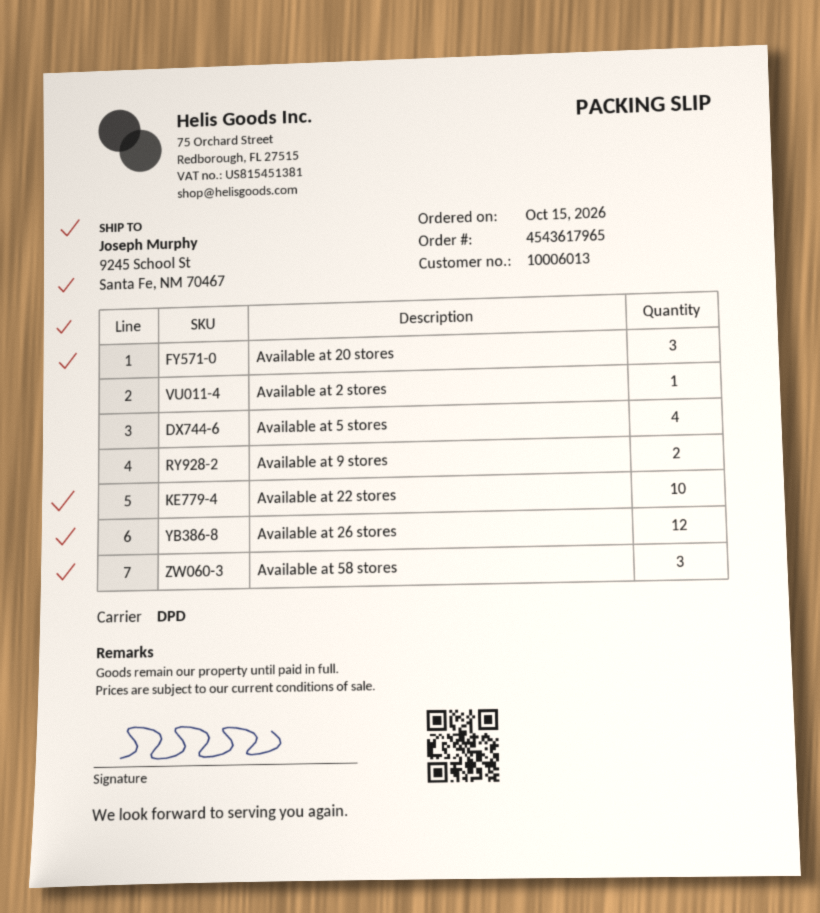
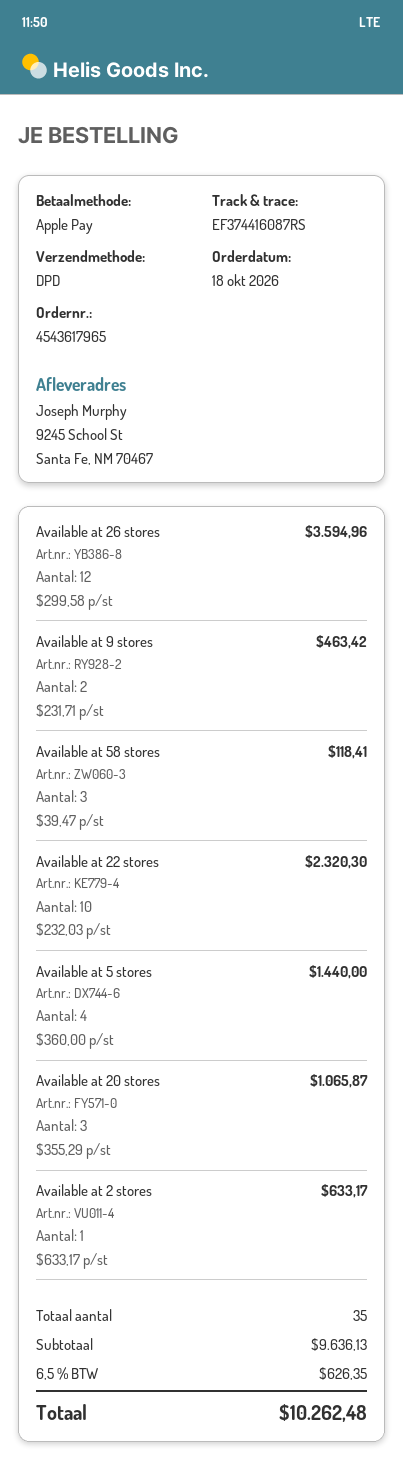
order date: 2026-10-15 -> 2026-10-18

